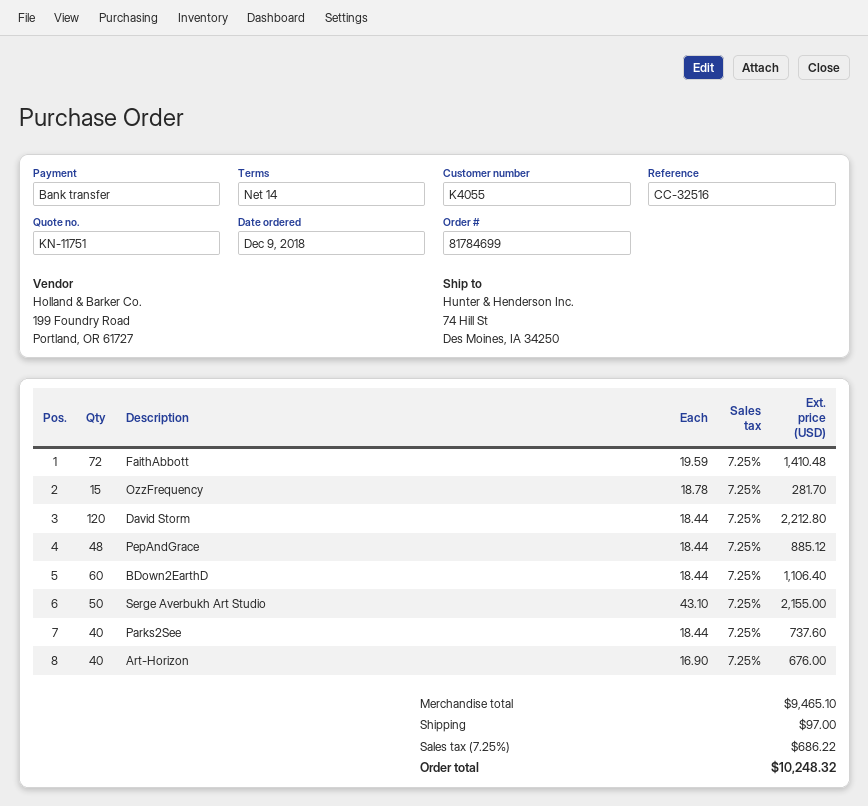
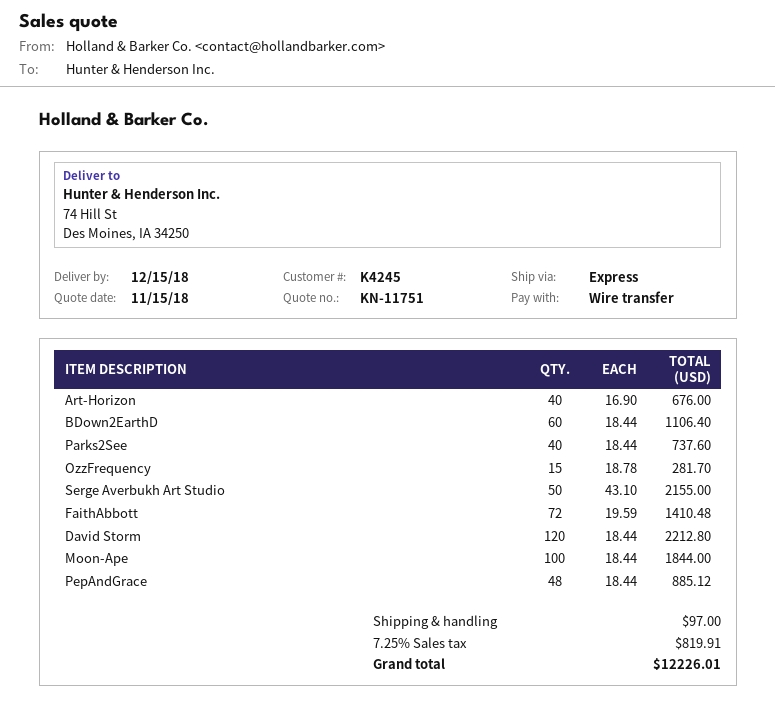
customer number: K4055 -> K4245
Moon-Ape: none -> 100 x 18.44 = 1844.00
tax: 7.25% = 686.22 -> 7.25% = 819.91
total: 10248.32 -> 12226.01

